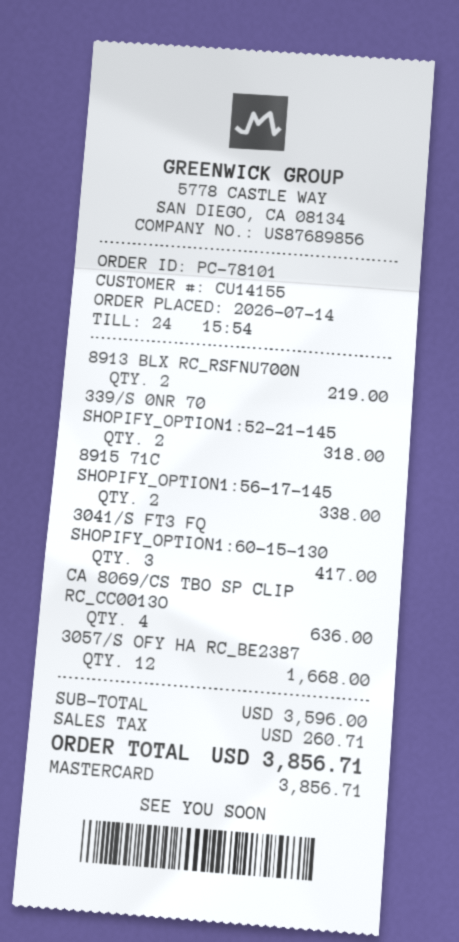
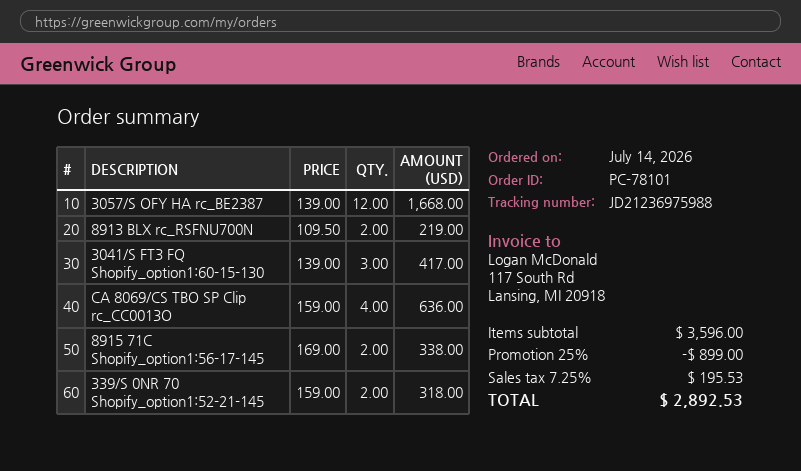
discount: none -> 25% = 899.00
tax: 260.71 -> 195.53
total: 3856.71 -> 2892.53

